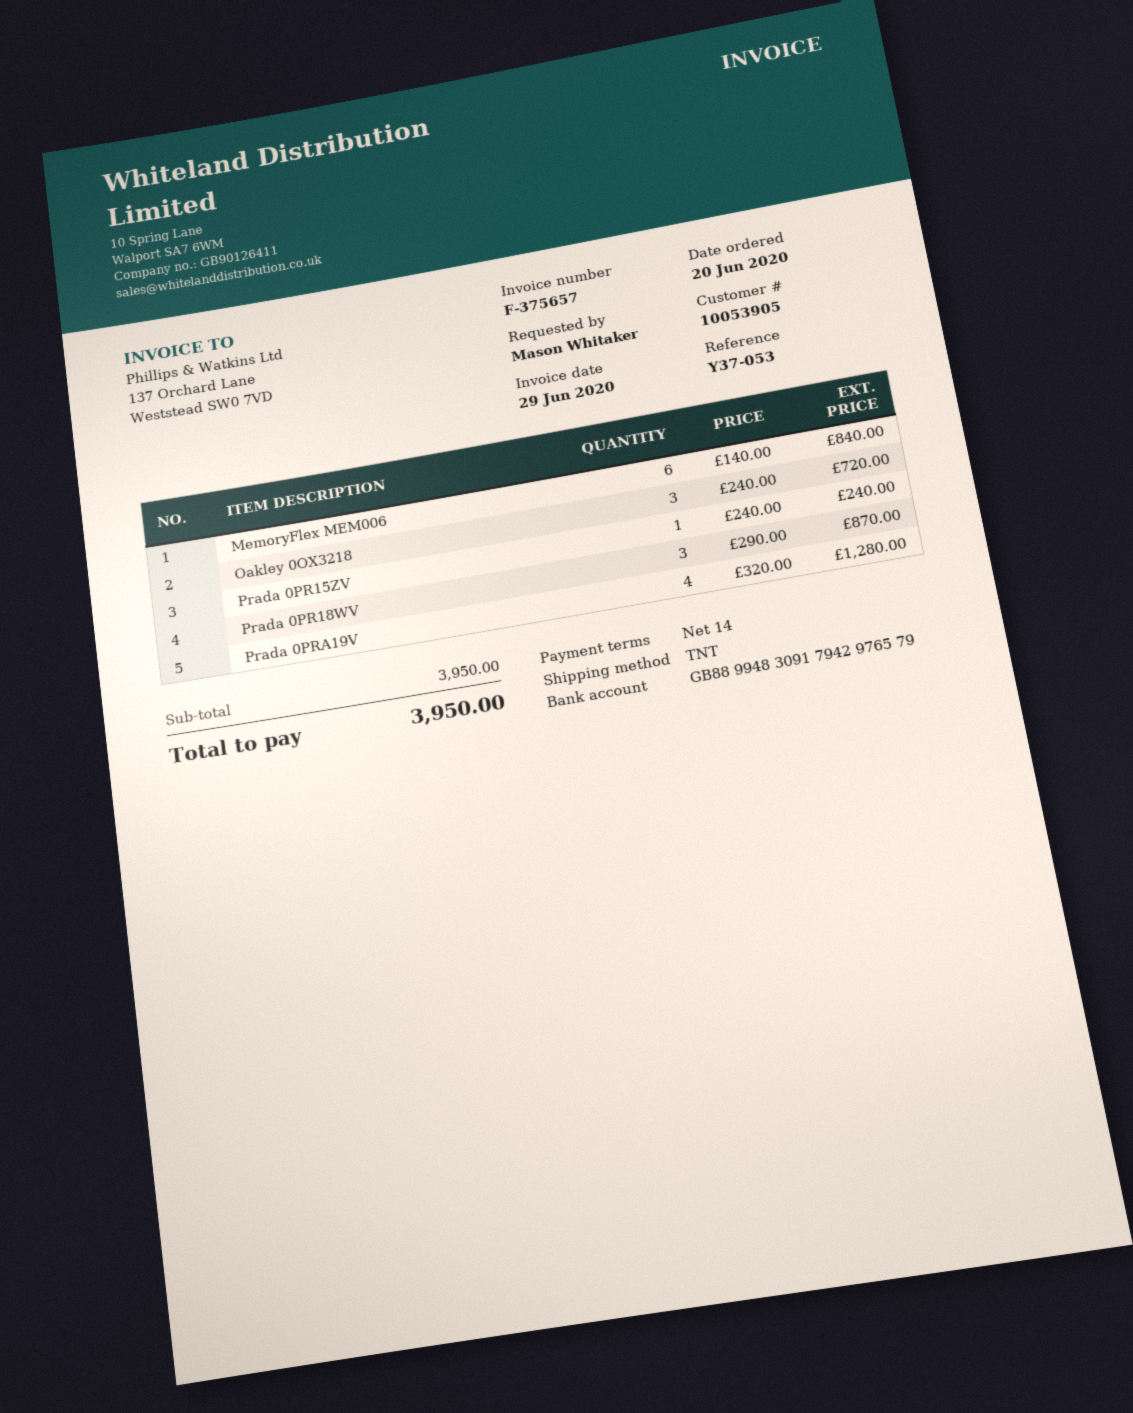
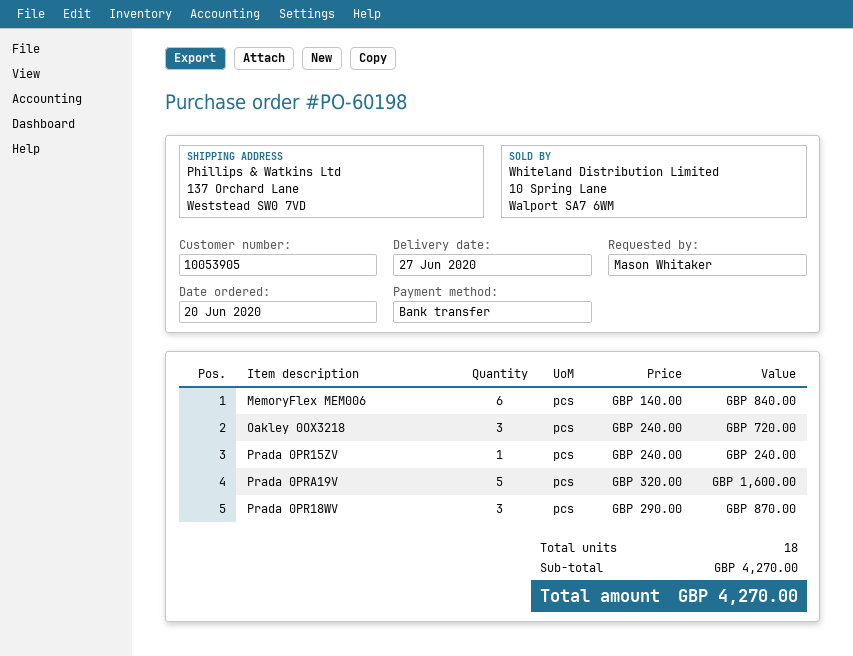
Prada 0PRA19V: 4 x 320.00 = 1280.00 -> 5 x 320.00 = 1600.00
subtotal: 3950.00 -> 4270.00
total: 3950.00 -> 4270.00

